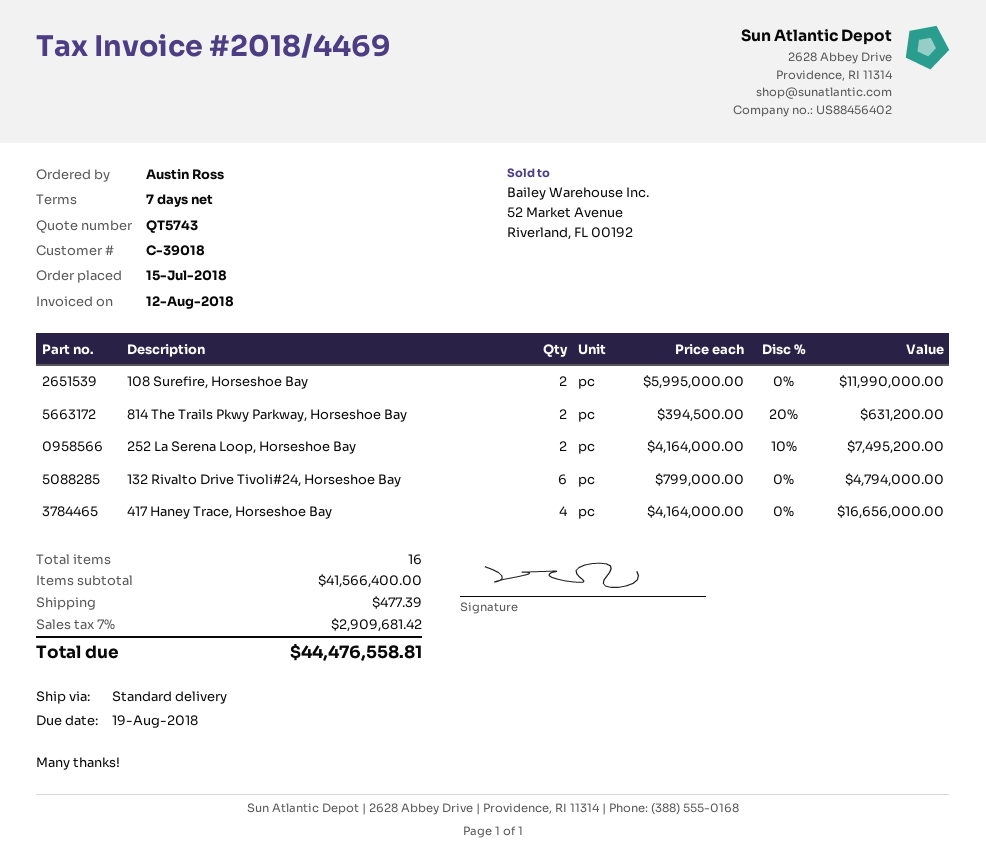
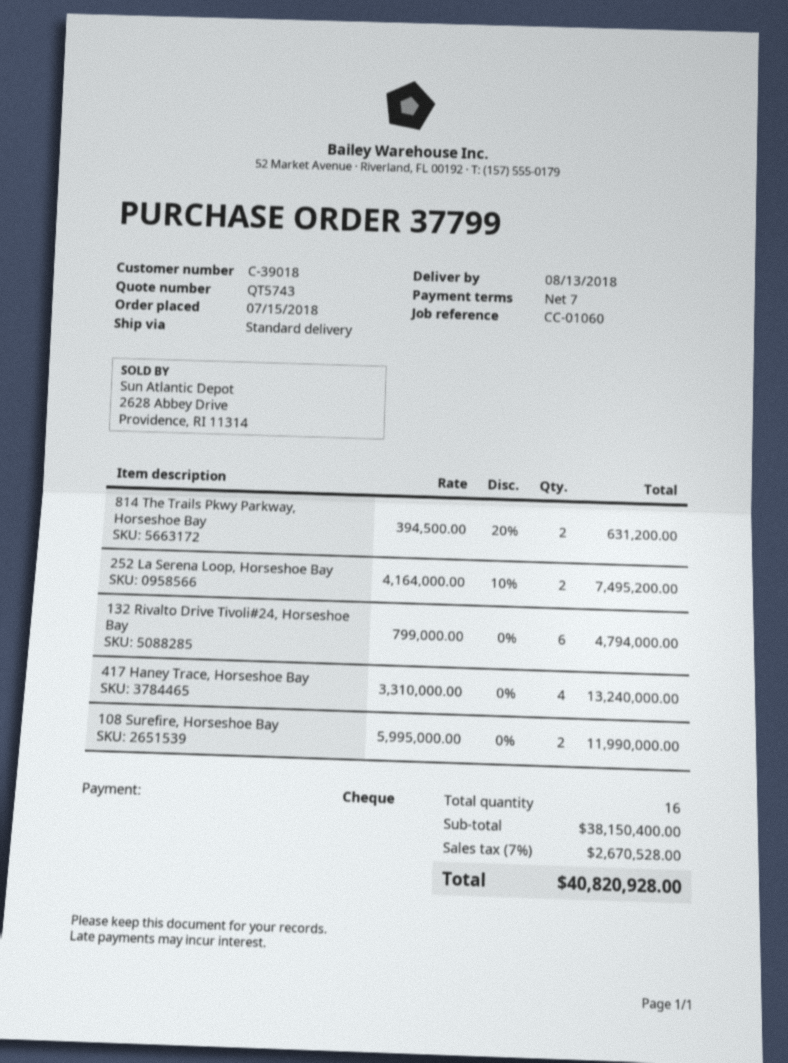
417 Haney Trace, Horseshoe Bay: 4 x 4164000.00 = 16656000.00 -> 4 x 3310000.00 = 13240000.00
subtotal: 41566400.00 -> 38150400.00
shipping: 477.39 -> none
tax: 7% = 2909681.42 -> 7% = 2670528.00
total: 44476558.81 -> 40820928.00

